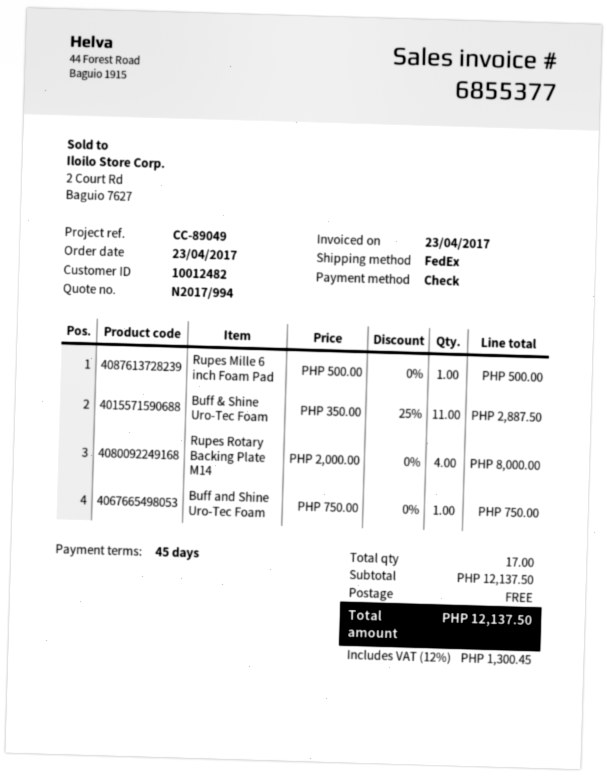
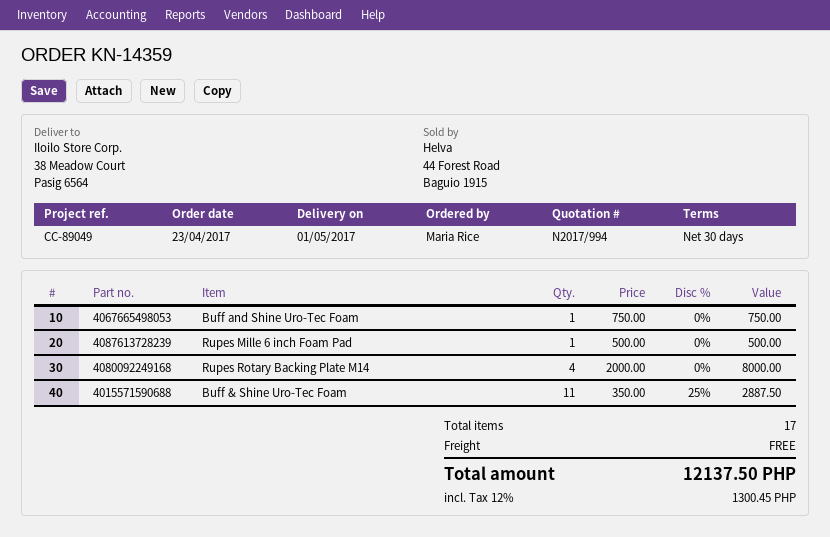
payment terms: 45 days -> 30 days

